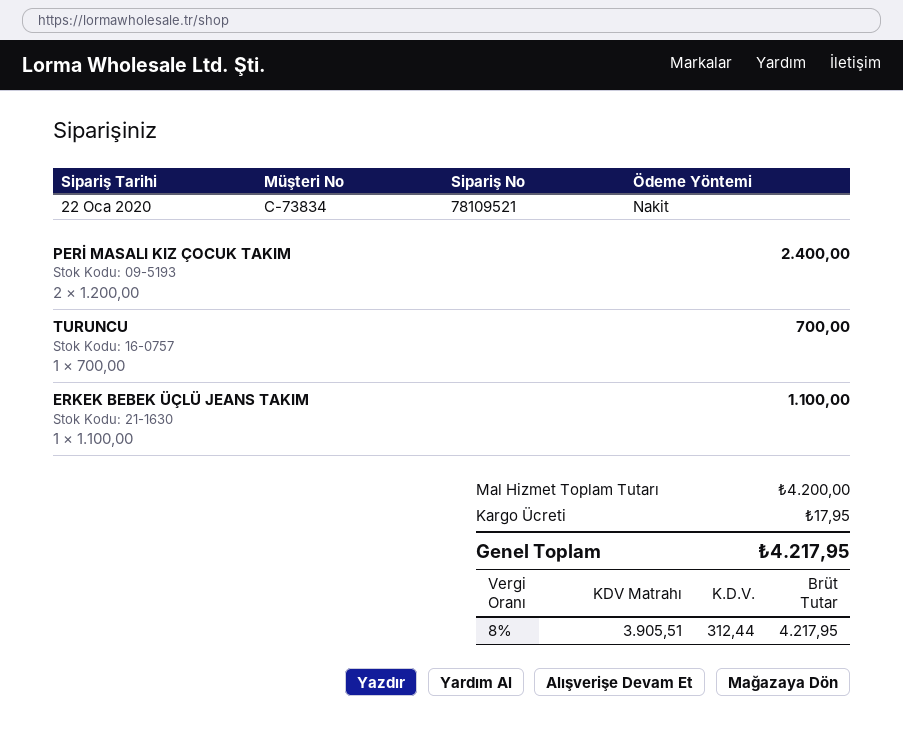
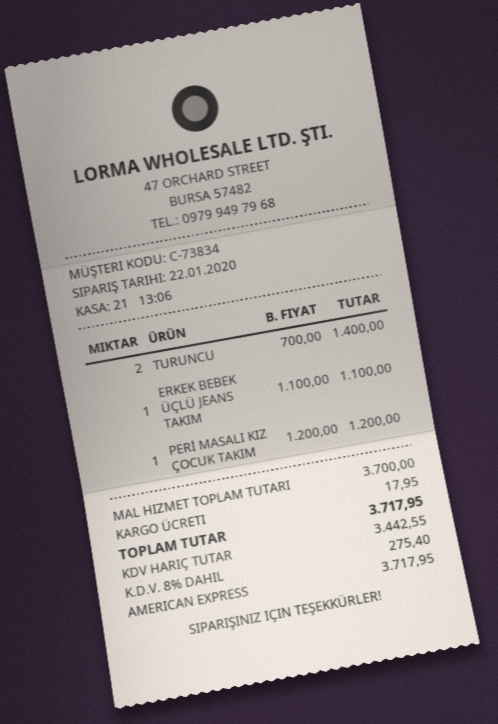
payment method: cash -> American Express
PERİ MASALI KIZ ÇOCUK TAKIM: 2 x 1200.00 = 2400.00 -> 1 x 1200.00 = 1200.00
TURUNCU: 1 x 700.00 = 700.00 -> 2 x 700.00 = 1400.00
subtotal: 4200.00 -> 3700.00
net: 3905.51 -> 3442.55
tax: 8% = 312.44 -> 8% = 275.40
total: 4217.95 -> 3717.95

